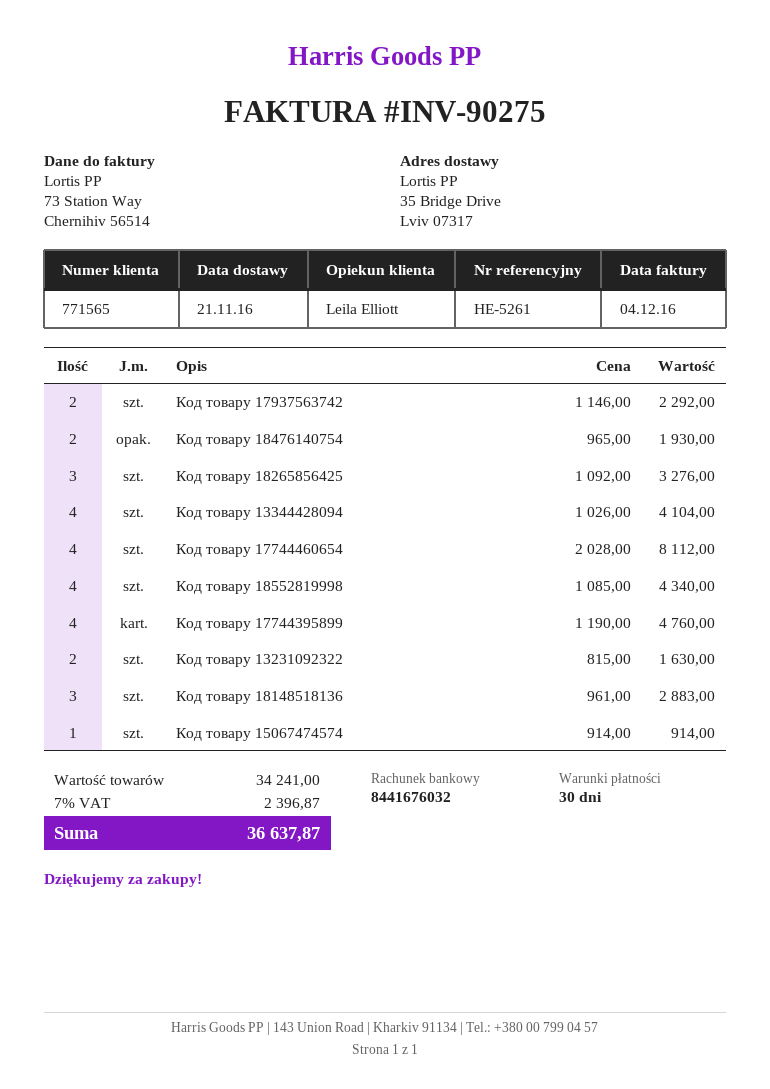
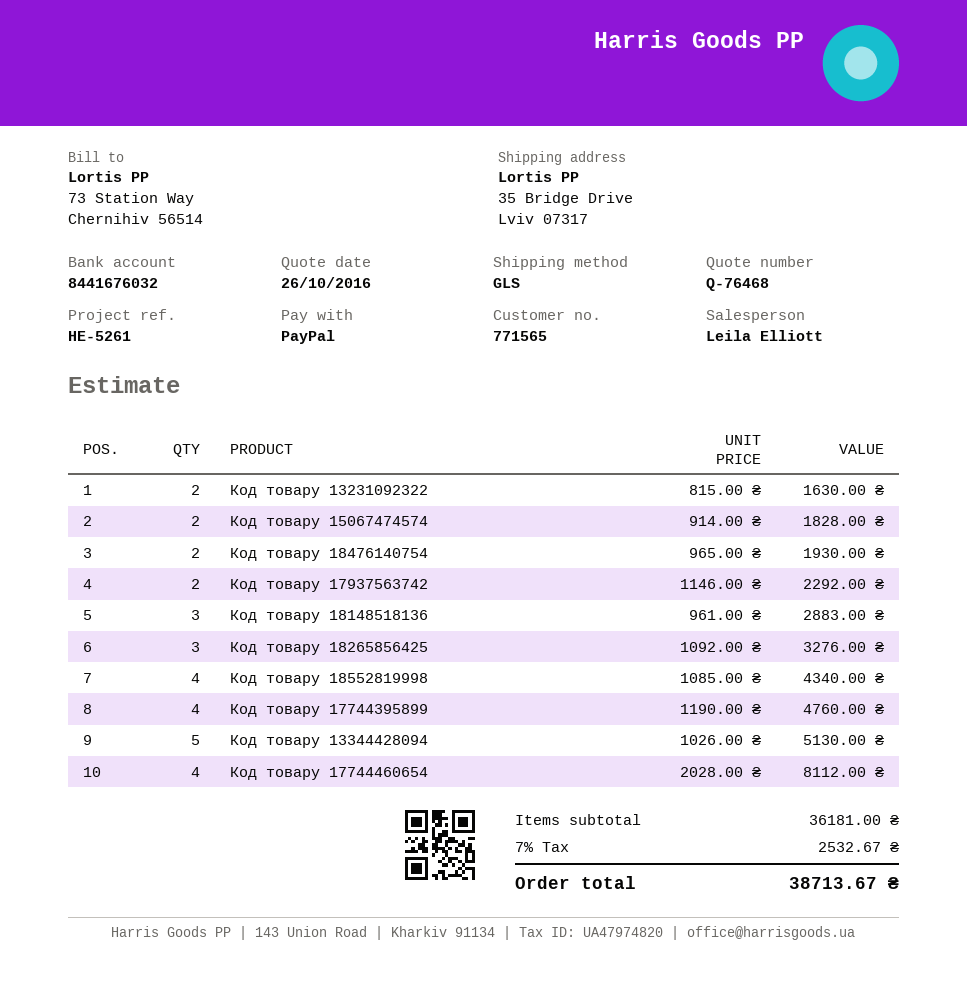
Код товару 13344428094: 4 x 1026.00 = 4104.00 -> 5 x 1026.00 = 5130.00
Код товару 15067474574: 1 x 914.00 = 914.00 -> 2 x 914.00 = 1828.00
subtotal: 34241.00 -> 36181.00
tax: 7% = 2396.87 -> 7% = 2532.67
total: 36637.87 -> 38713.67

